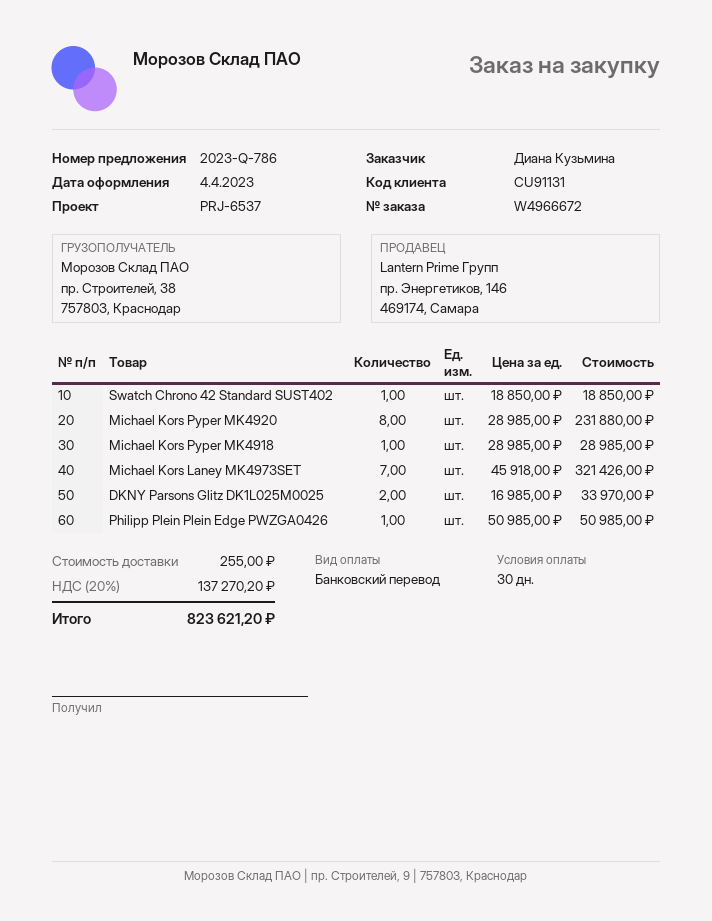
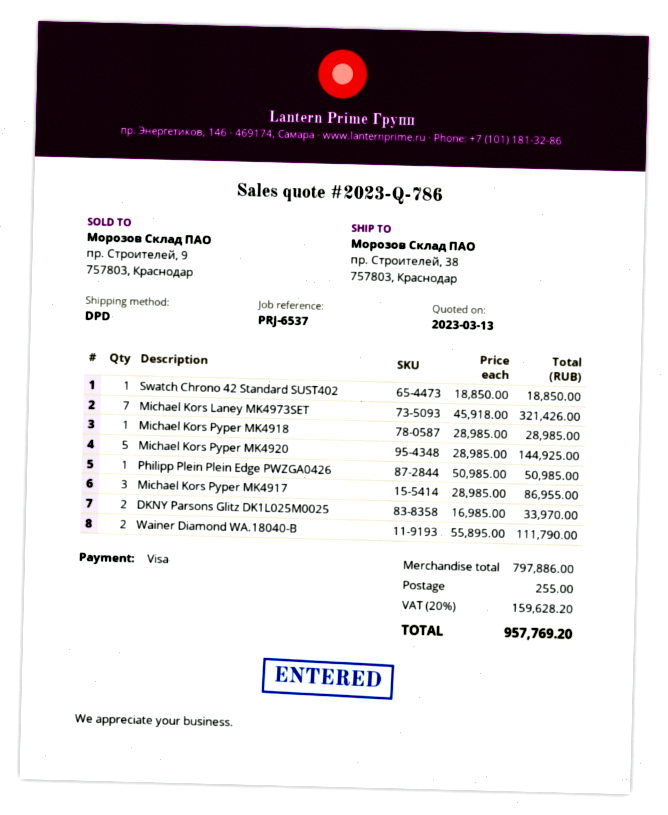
payment method: bank transfer -> Visa
Michael Kors Pyper MK4920: 8 x 28985.00 = 231880.00 -> 5 x 28985.00 = 144925.00
Michael Kors Pyper MK4917: none -> 3 x 28985.00 = 86955.00
Wainer Diamond WA.18040-B: none -> 2 x 55895.00 = 111790.00
tax: 20% = 137270.20 -> 20% = 159628.20
total: 823621.20 -> 957769.20

